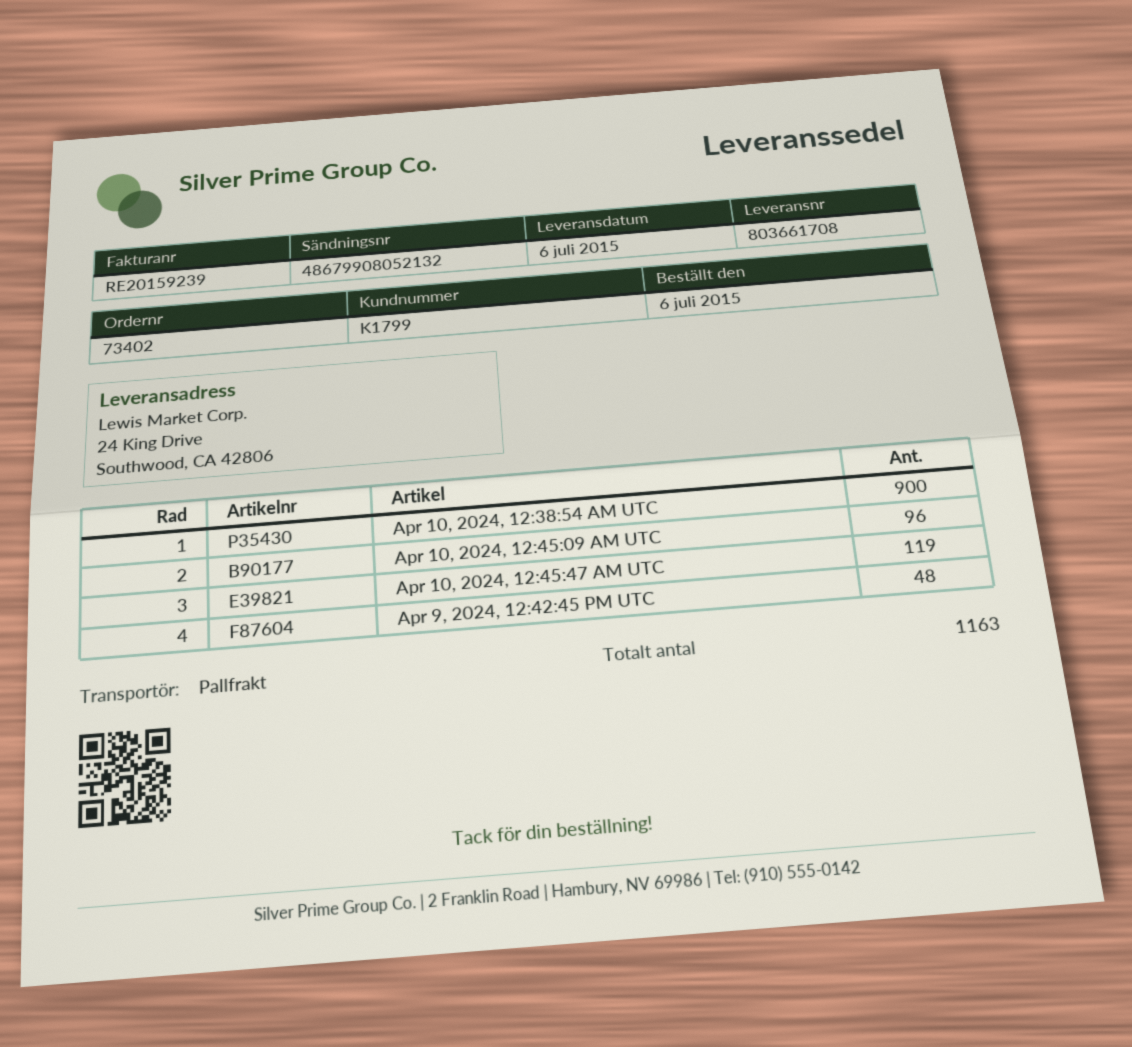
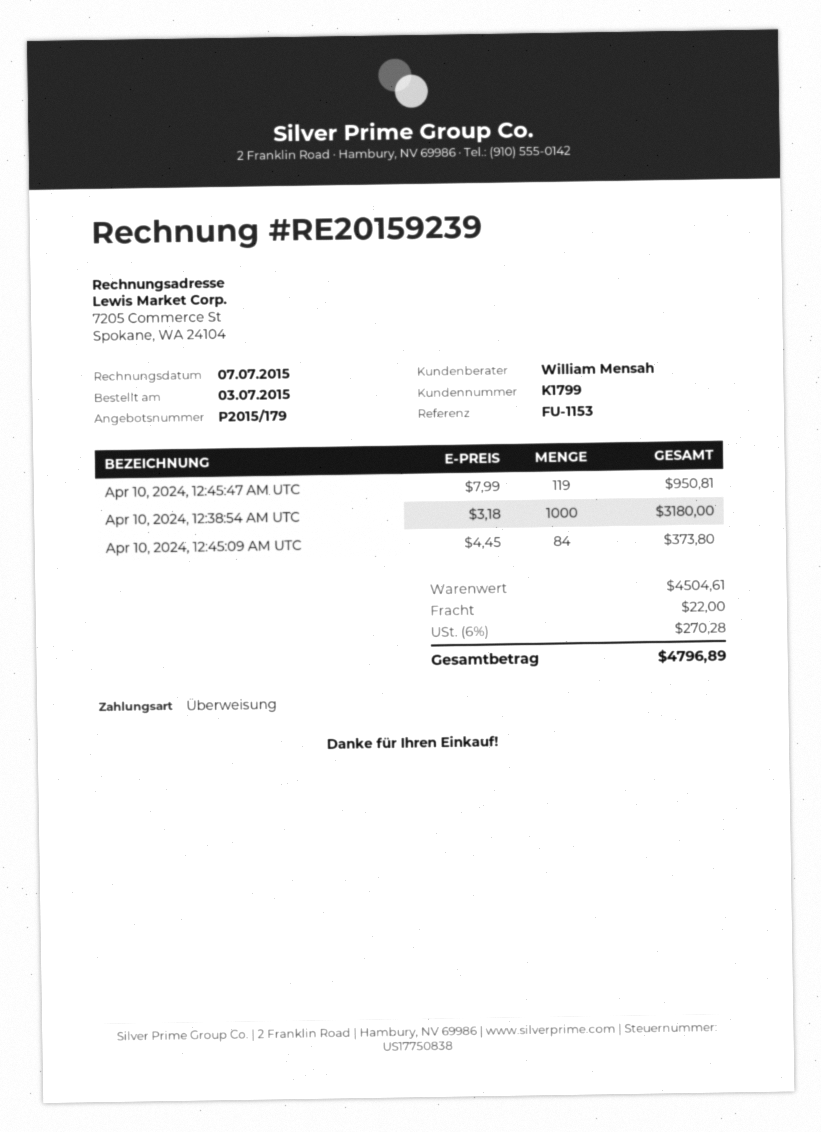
order date: 2015-07-06 -> 2015-07-03
Apr 10, 2024, 12:38:54 AM UTC: 900 -> 1000
Apr 10, 2024, 12:45:09 AM UTC: 96 -> 84
Apr 9, 2024, 12:42:45 PM UTC: 48 -> none

